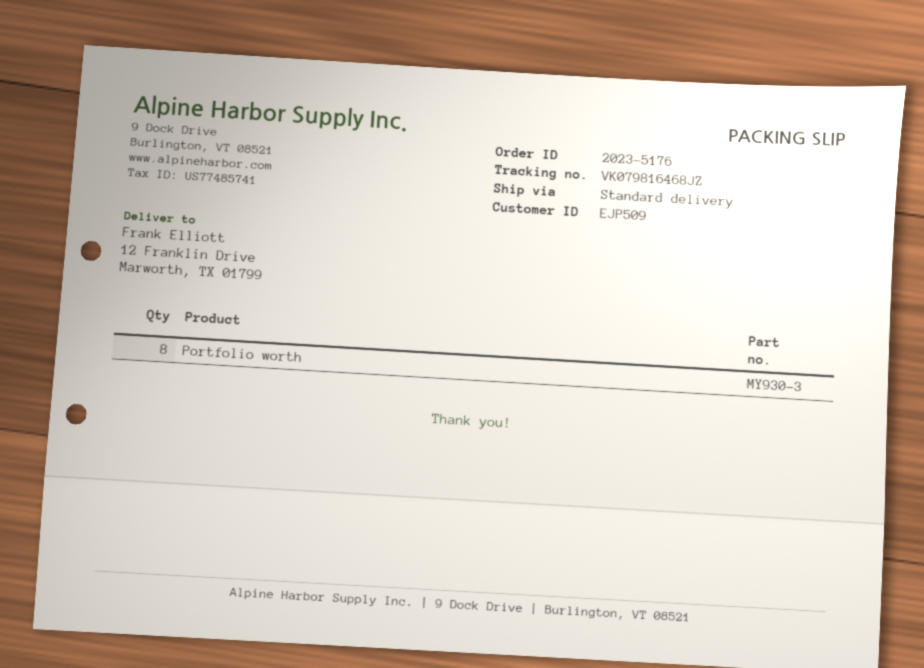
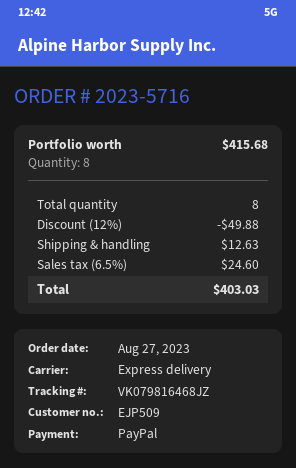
order number: 2023-5176 -> 2023-5716
shipping method: standard -> express

